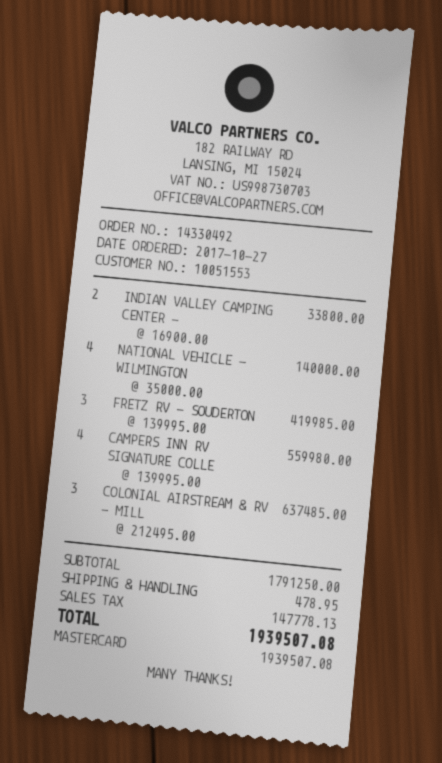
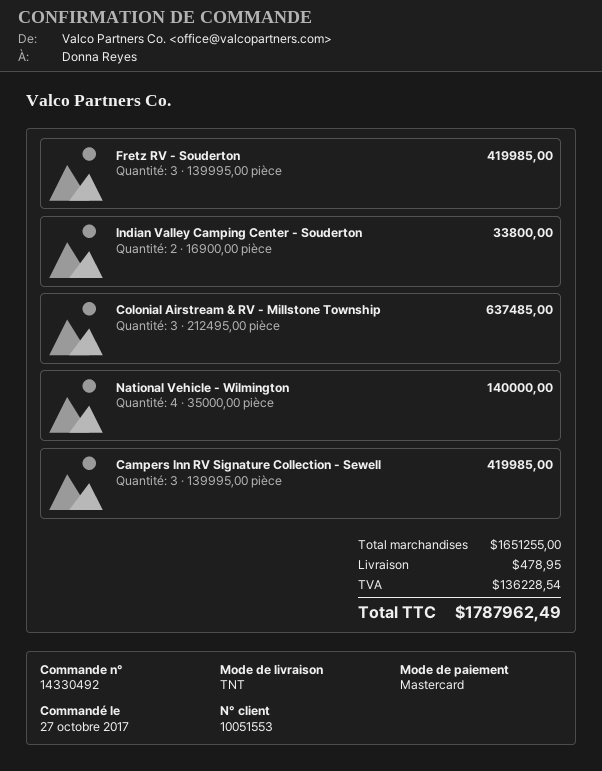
CAMPERS INN RV SIGNATURE COLLE: 4 x 139995.00 = 559980.00 -> 3 x 139995.00 = 419985.00
subtotal: 1791250.00 -> 1651255.00
tax: 147778.13 -> 136228.54
total: 1939507.08 -> 1787962.49

